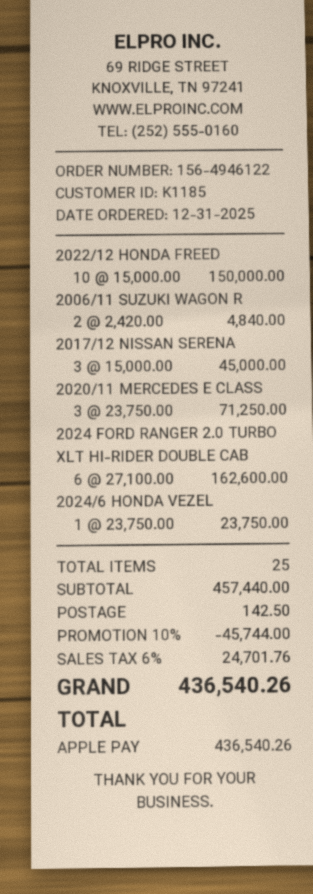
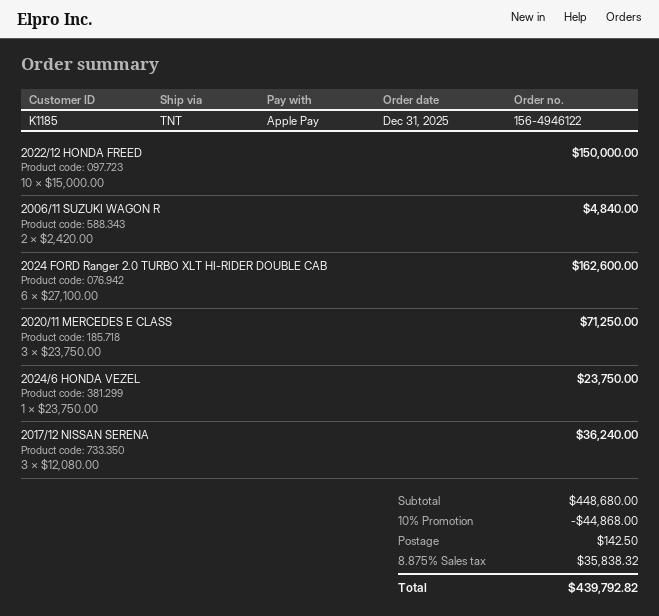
2017/12 NISSAN SERENA: 3 x 15000.00 = 45000.00 -> 3 x 12080.00 = 36240.00
subtotal: 457440.00 -> 448680.00
discount: 10% = 45744.00 -> 10% = 44868.00
tax: 6% = 24701.76 -> 8.875% = 35838.32
total: 436540.26 -> 439792.82

